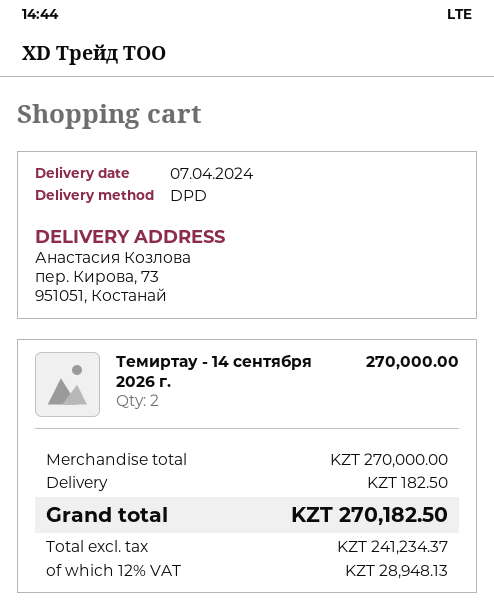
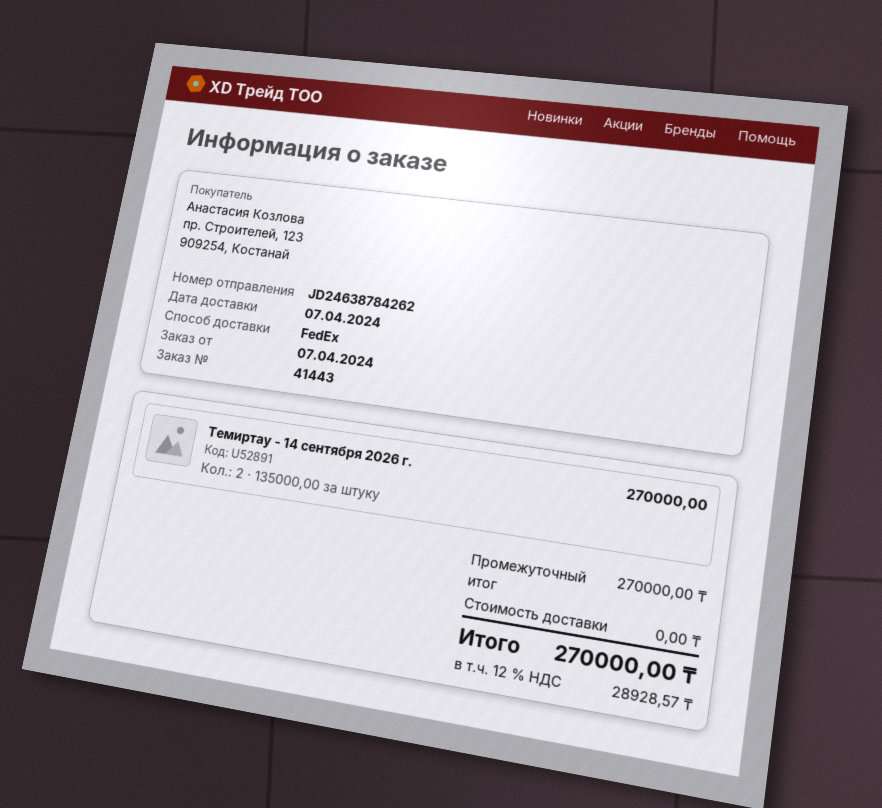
shipping method: DPD -> FedEx
shipping: 182.50 -> 0.00
tax: 12% = 28948.13 -> 12% = 28928.57
total: 270182.50 -> 270000.00

